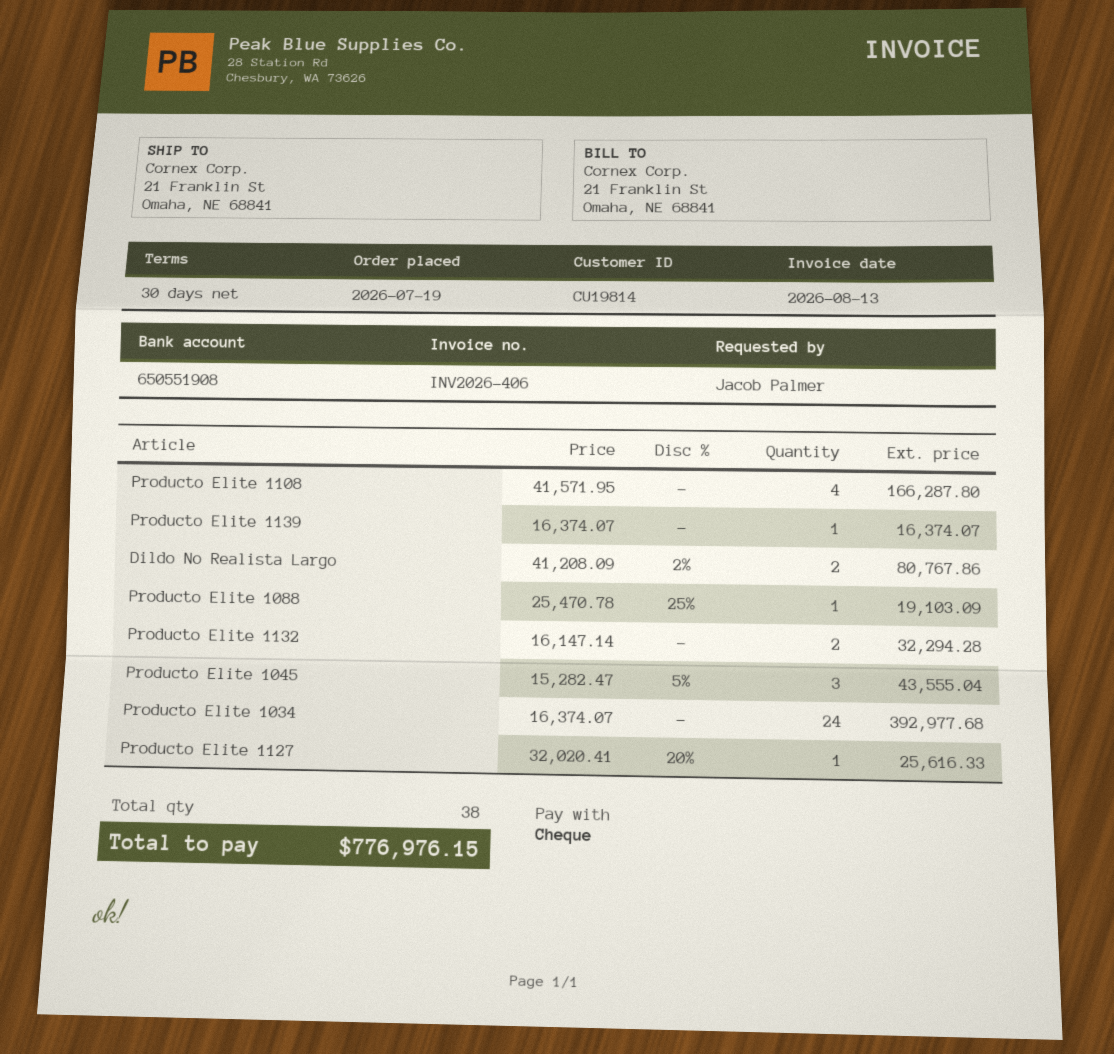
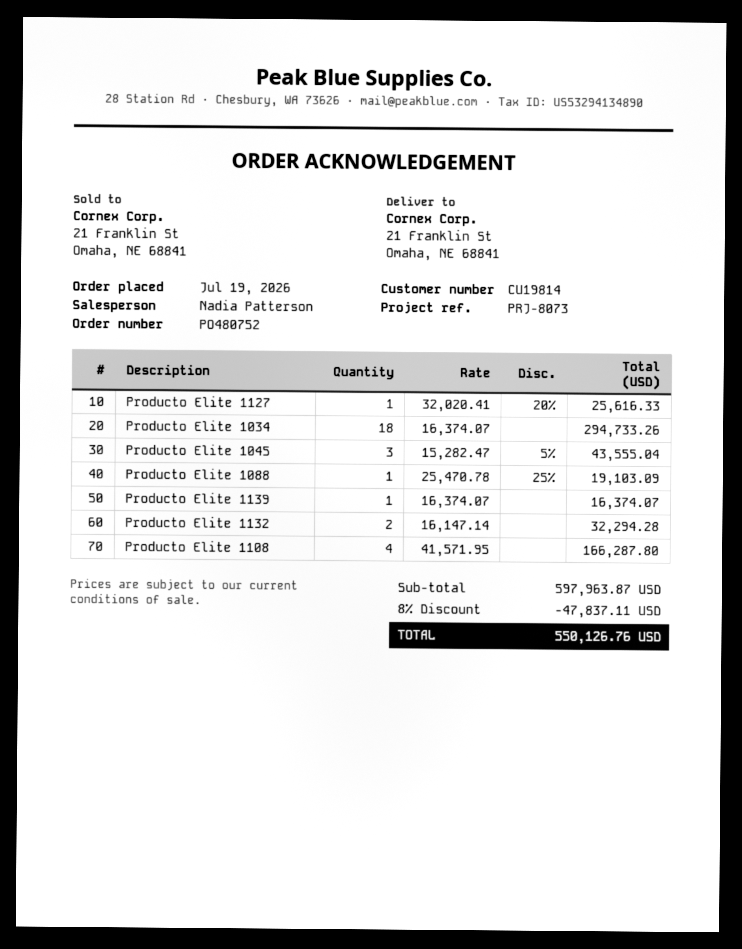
Dildo No Realista Largo: 2 x 41208.09 - 2% = 80767.86 -> none
Producto Elite 1034: 24 x 16374.07 = 392977.68 -> 18 x 16374.07 = 294733.26
discount: none -> 8% = 47837.11
total: 776976.15 -> 550126.76

